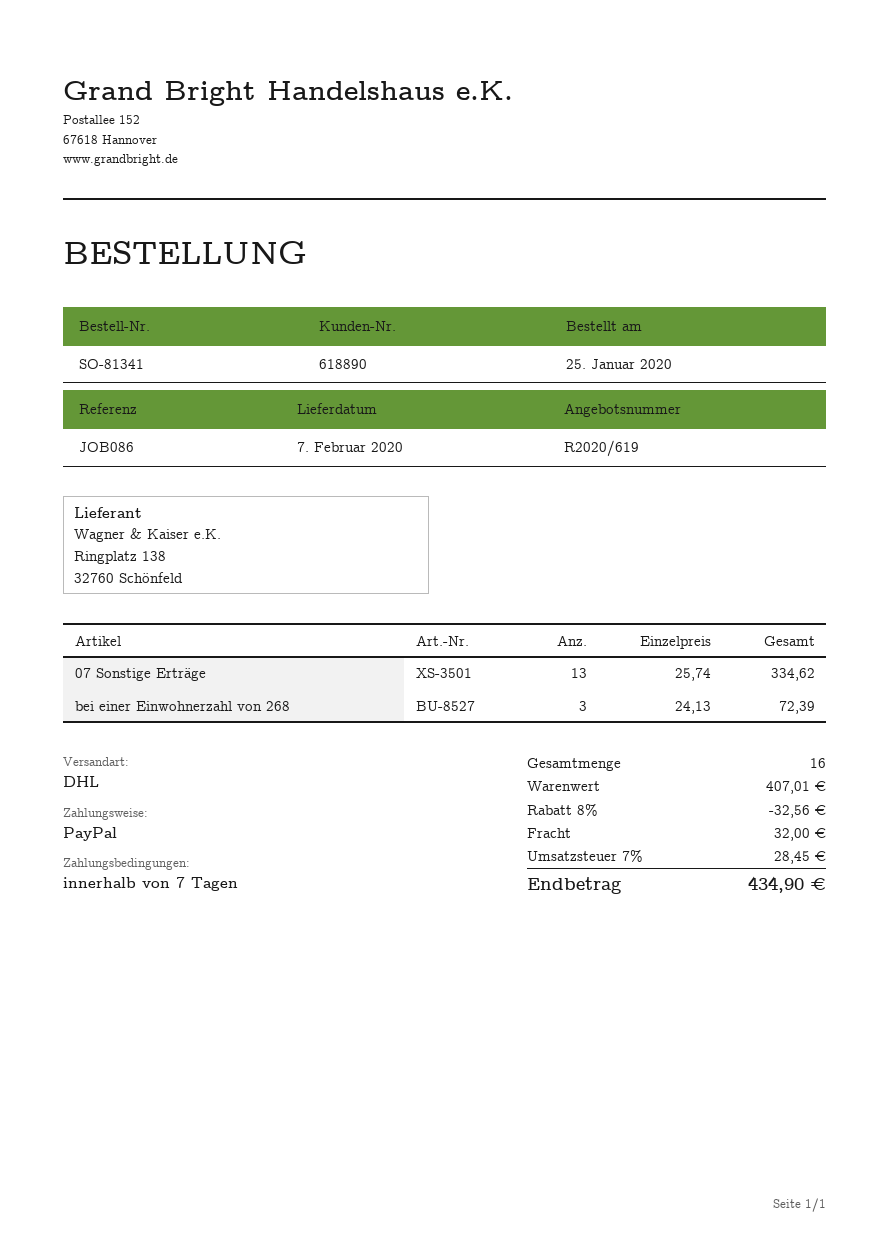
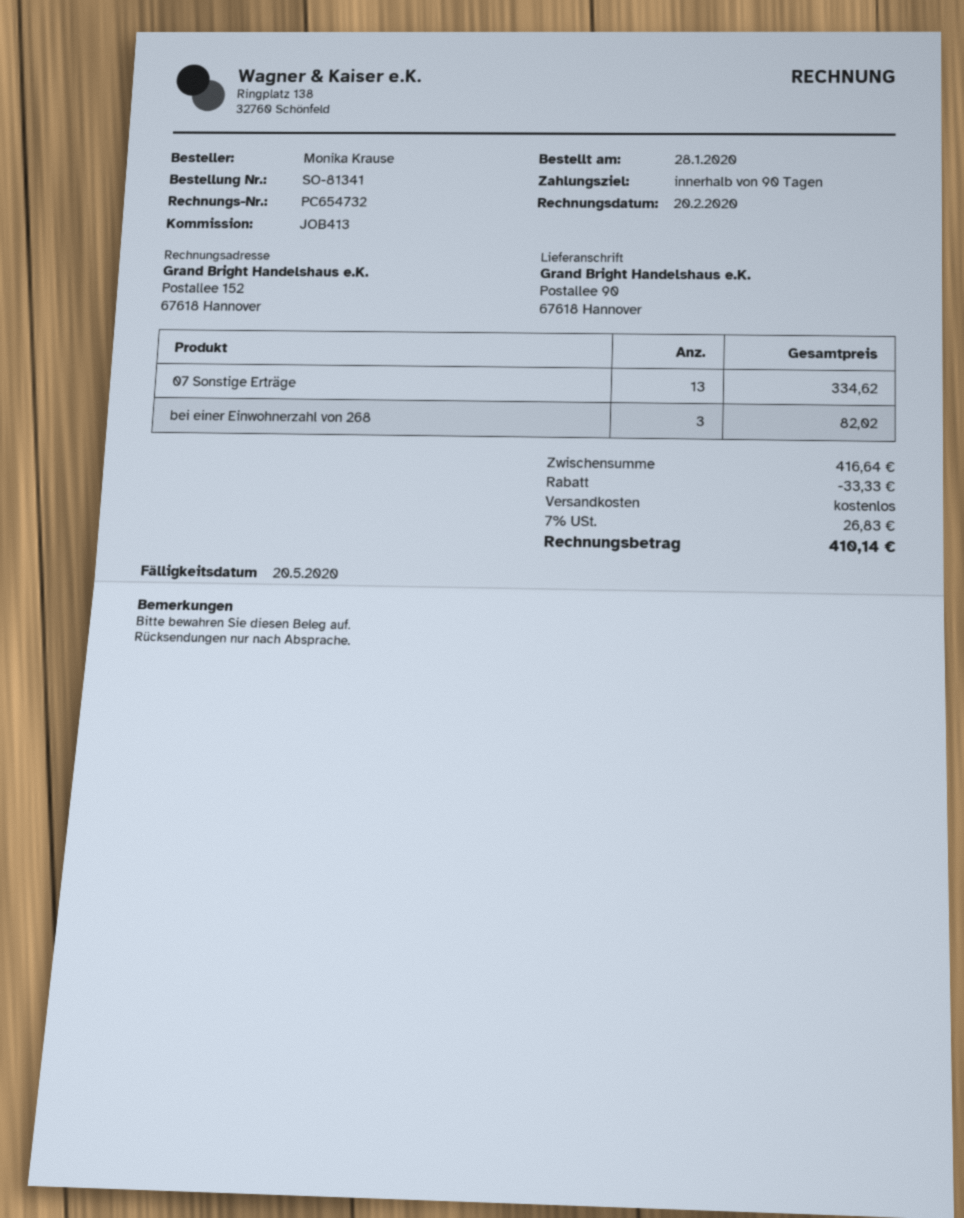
order date: 2020-01-25 -> 2020-01-28
payment terms: 7 days -> 90 days
reference: JOB086 -> JOB413
bei einer Einwohnerzahl von 268: 3 for 72.39 -> 3 for 82.02
subtotal: 407.01 -> 416.64
discount: 32.56 -> 33.33
shipping: 32.00 -> 0.00
tax: 7% = 28.45 -> 7% = 26.83
total: 434.90 -> 410.14

